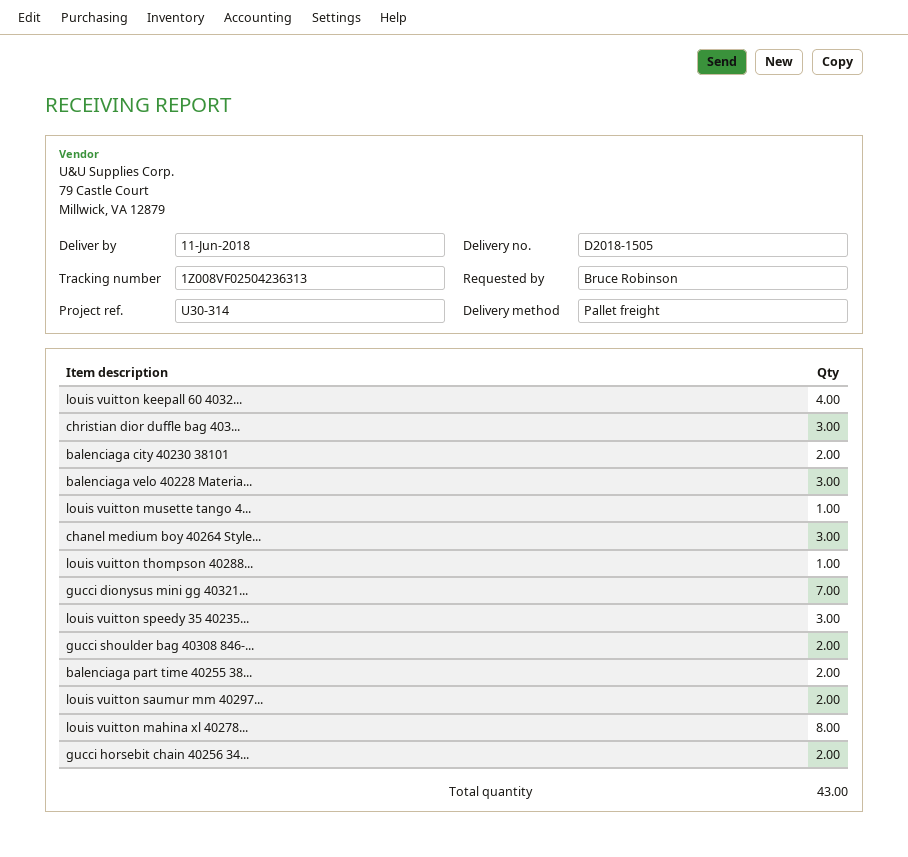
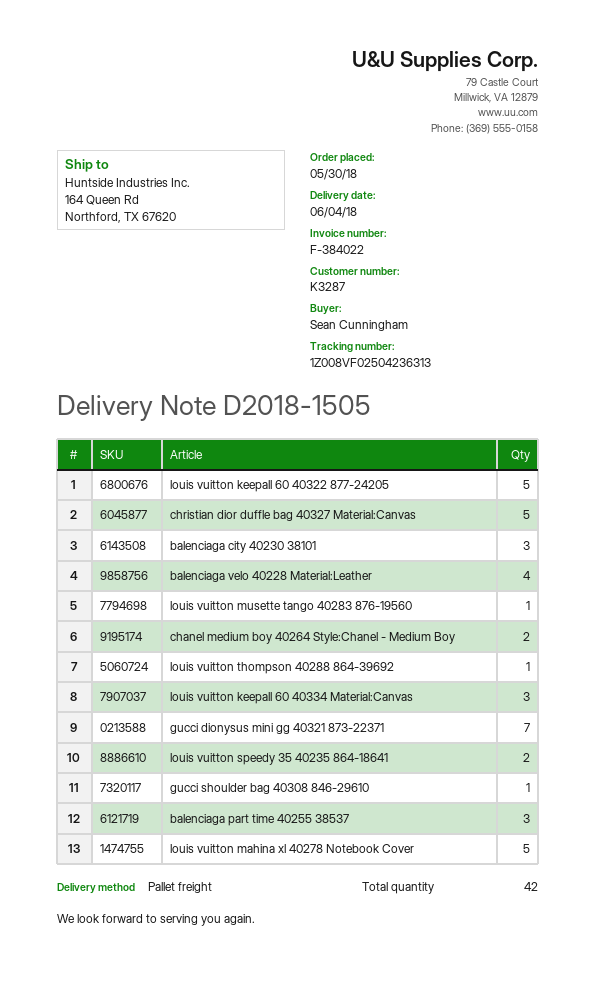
delivery date: 2018-06-11 -> 2018-06-04
ordered by: Bruce Robinson -> Sean Cunningham
louis vuitton keepall 60 4032...: 4 -> 5
christian dior duffle bag 403...: 3 -> 5
balenciaga city 40230 38101: 2 -> 3
balenciaga velo 40228 Materia...: 3 -> 4
chanel medium boy 40264 Style...: 3 -> 2
louis vuitton speedy 35 40235...: 3 -> 2
gucci shoulder bag 40308 846-...: 2 -> 1
balenciaga part time 40255 38...: 2 -> 3
louis vuitton saumur mm 40297...: 2 -> none
louis vuitton mahina xl 40278...: 8 -> 5
gucci horsebit chain 40256 34...: 2 -> none
louis vuitton keepall 60 40334 Material:Canvas: none -> 3
total quantity: 43 -> 42

